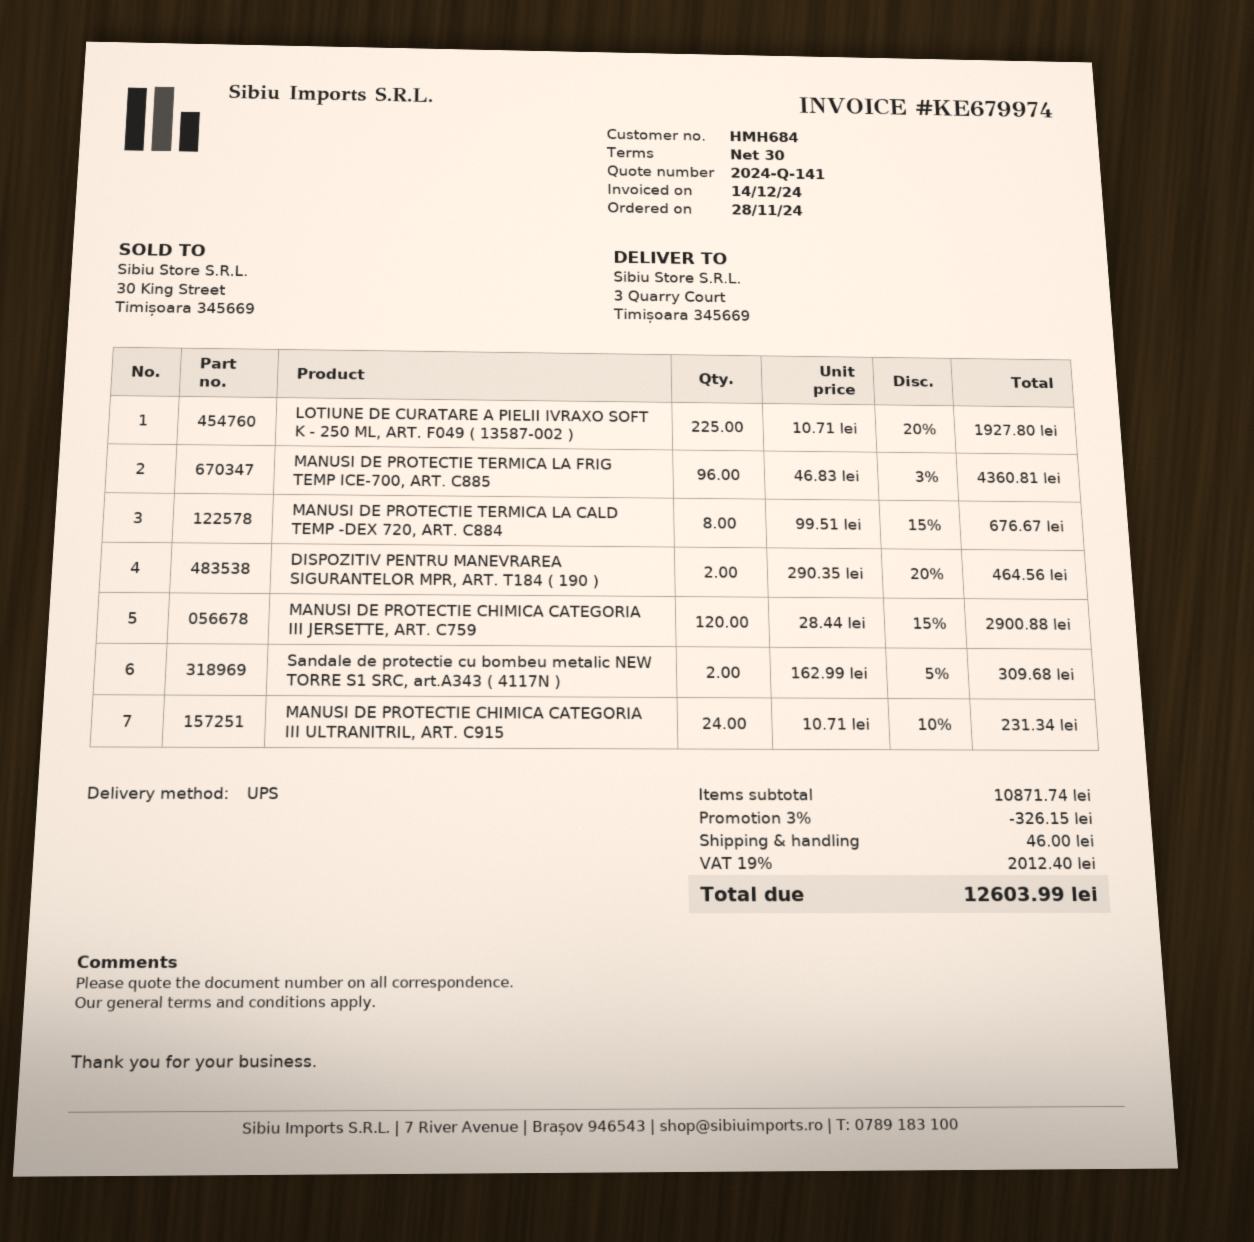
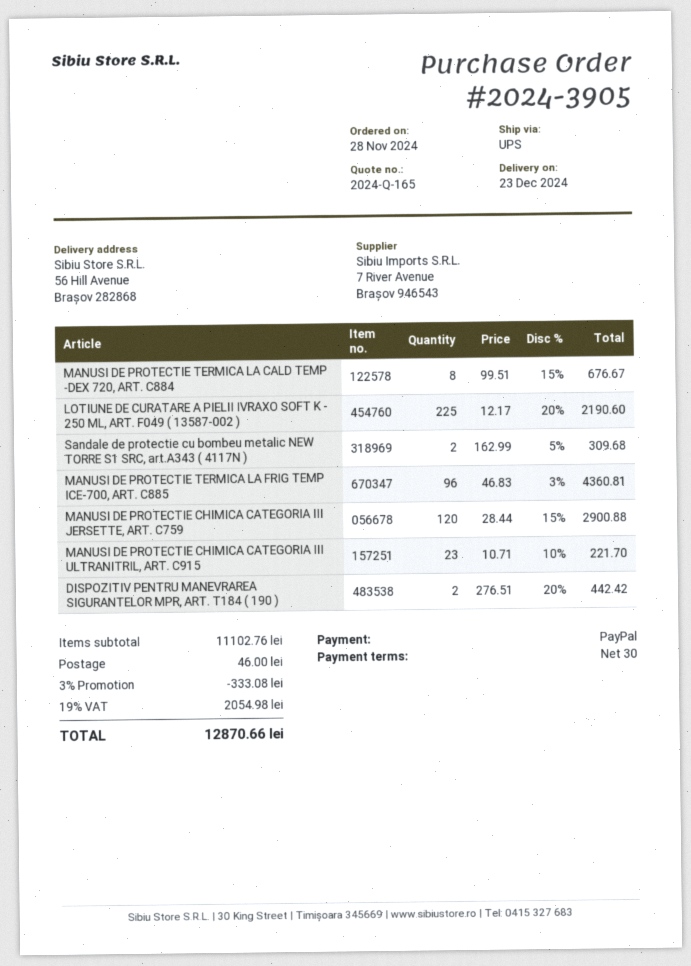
quote number: 2024-Q-141 -> 2024-Q-165
ship to: 3 Quarry Court, Timișoara 345669 -> 56 Hill Avenue, Brașov 282868
LOTIUNE DE CURATARE A PIELII IVRAXO SOFT K - 250 ML, ART. F049 ( 13587-002 ): 225 x 10.71 - 20% = 1927.80 -> 225 x 12.17 - 20% = 2190.60
DISPOZITIV PENTRU MANEVRAREA SIGURANTELOR MPR, ART. T184 ( 190 ): 2 x 290.35 - 20% = 464.56 -> 2 x 276.51 - 20% = 442.42
MANUSI DE PROTECTIE CHIMICA CATEGORIA III ULTRANITRIL, ART. C915: 24 x 10.71 - 10% = 231.34 -> 23 x 10.71 - 10% = 221.70
subtotal: 10871.74 -> 11102.76
discount: 3% = 326.15 -> 3% = 333.08
tax: 19% = 2012.40 -> 19% = 2054.98
total: 12603.99 -> 12870.66

